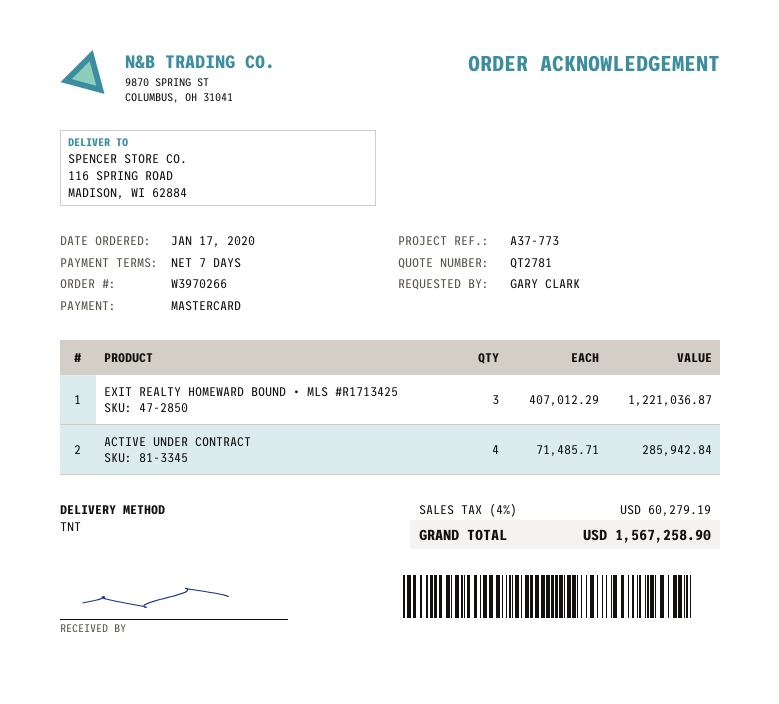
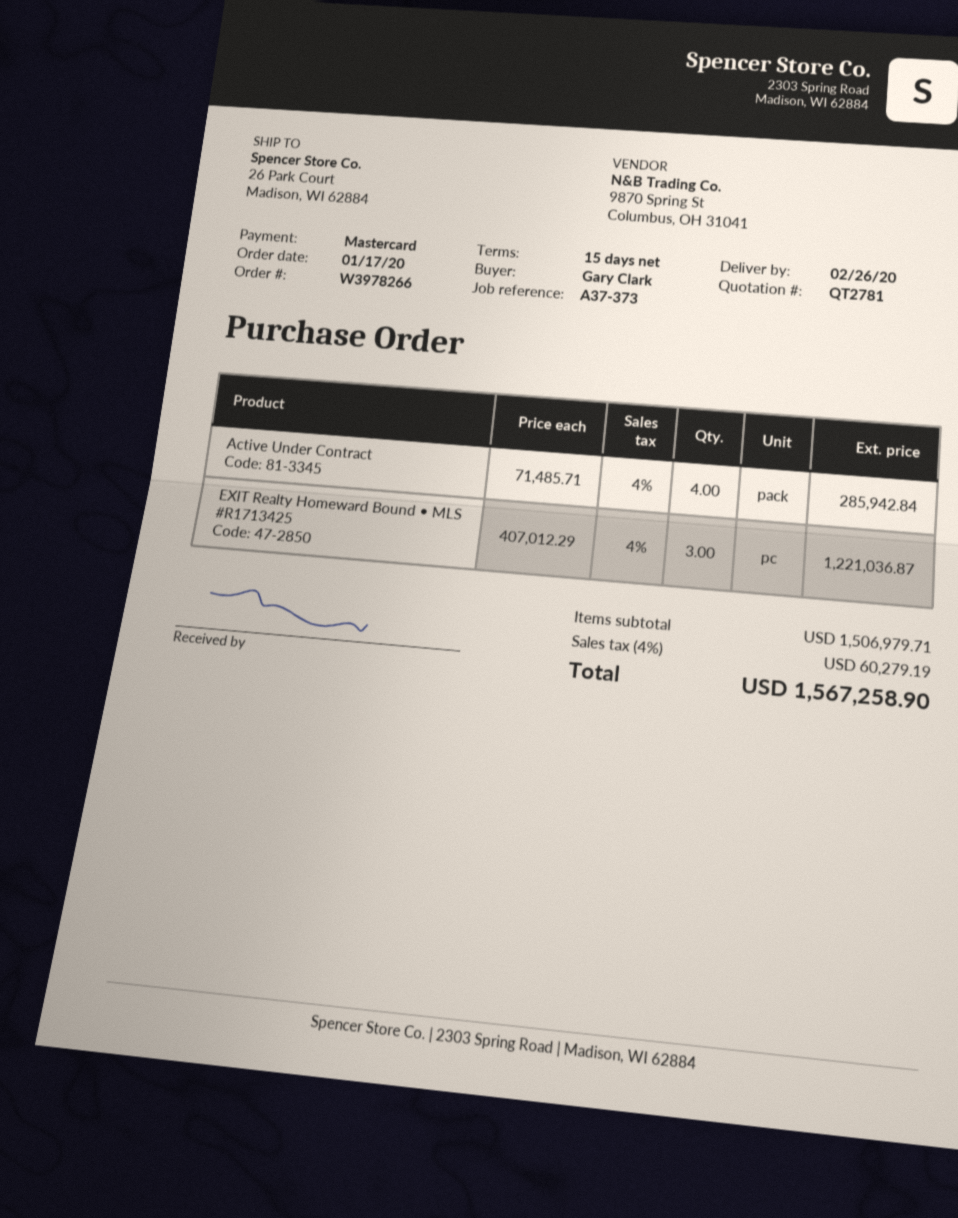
order number: W3970266 -> W3978266
payment terms: 7 days -> 15 days
reference: A37-773 -> A37-373
ship to: 116 SPRING ROAD, MADISON, WI 62884 -> 26 Park Court, Madison, WI 62884

